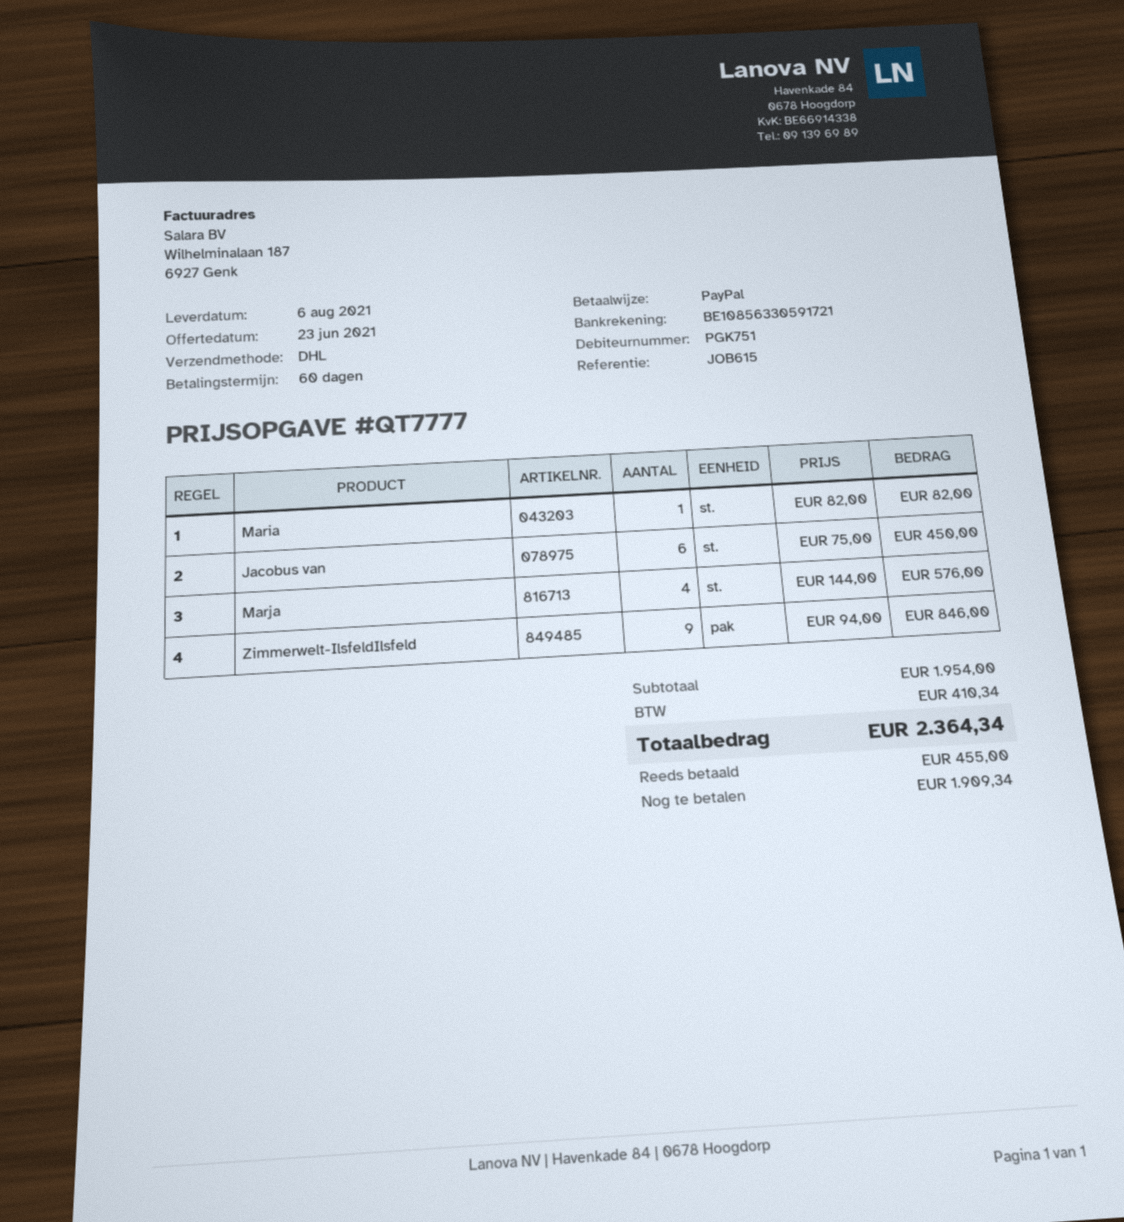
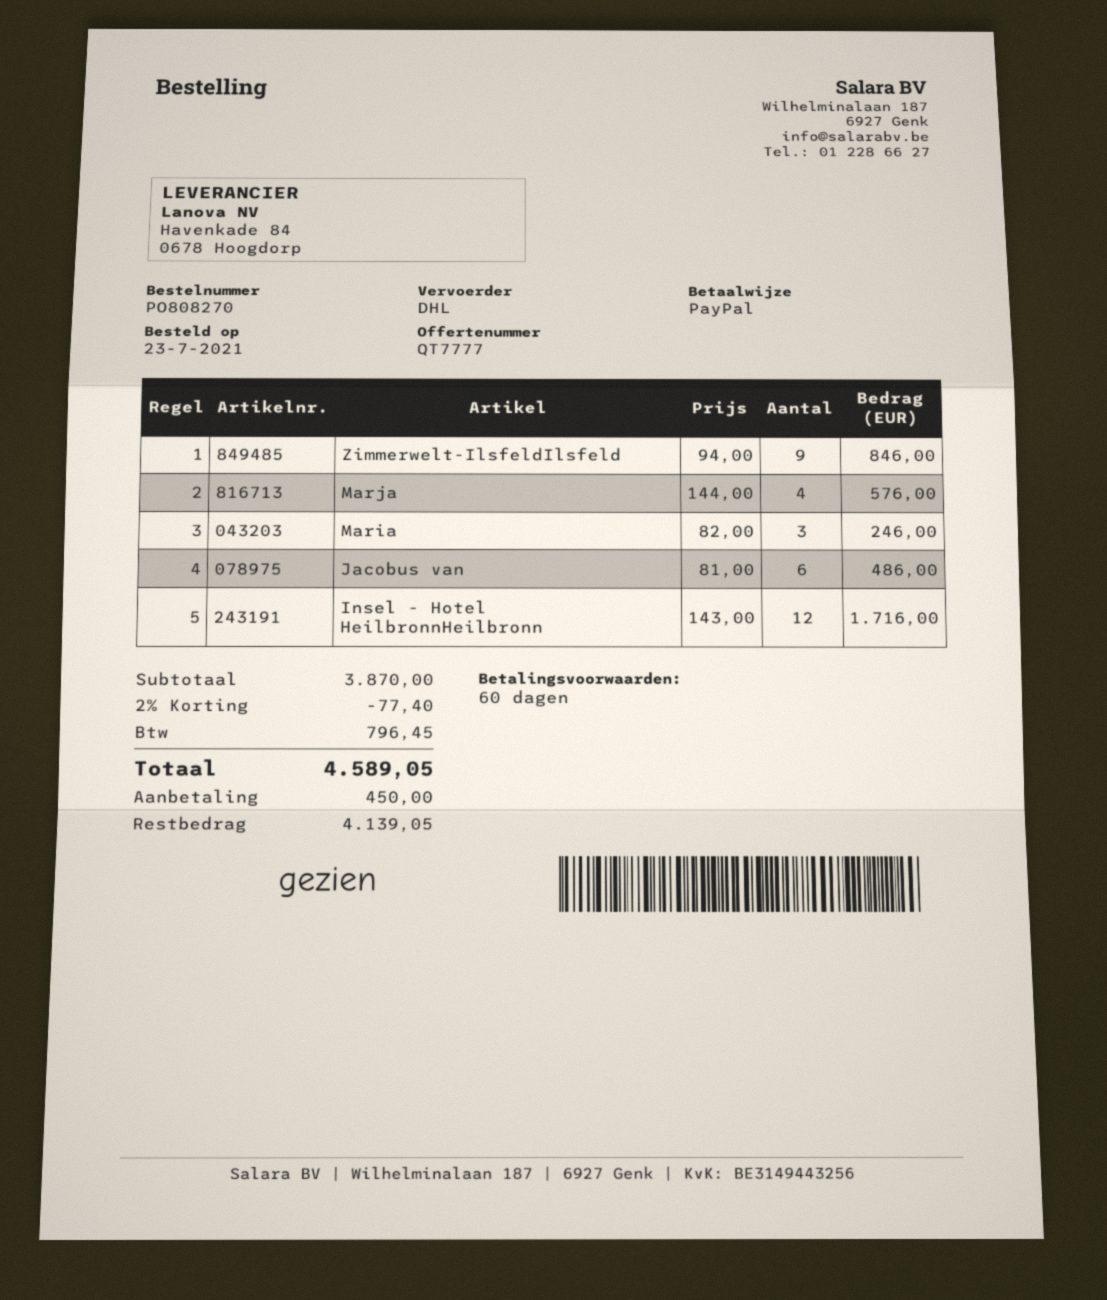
Maria: 1 x 82.00 = 82.00 -> 3 x 82.00 = 246.00
Jacobus van: 6 x 75.00 = 450.00 -> 6 x 81.00 = 486.00
Insel - Hotel HeilbronnHeilbronn: none -> 12 x 143.00 = 1716.00
subtotal: 1954.00 -> 3870.00
discount: none -> 2% = 77.40
tax: 410.34 -> 796.45
total: 2364.34 -> 4589.05
deposit: 455.00 -> 450.00
balance: 1909.34 -> 4139.05

